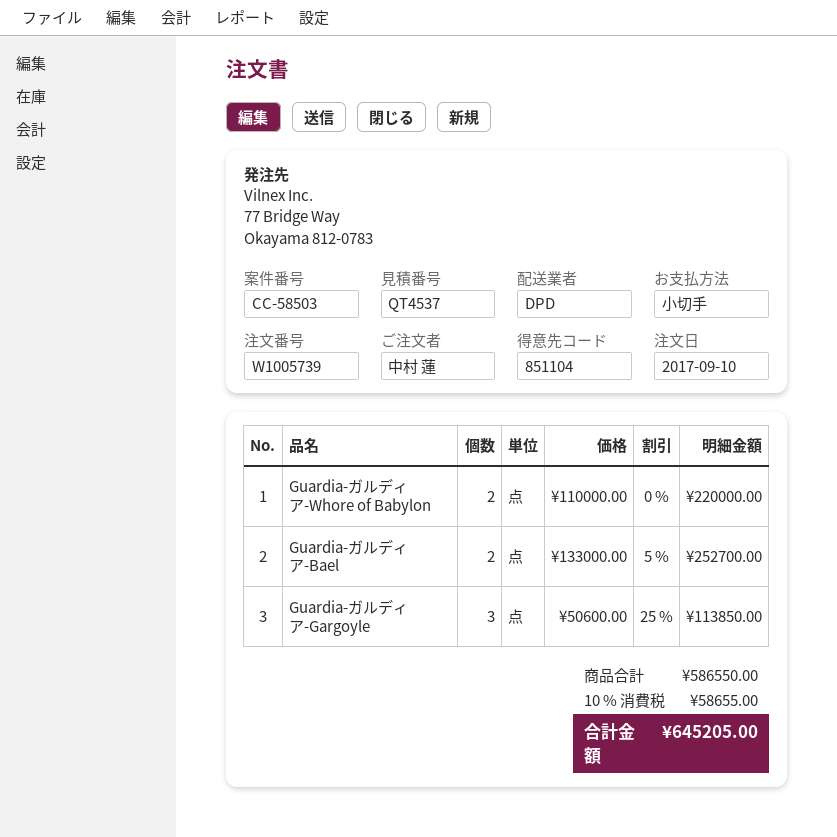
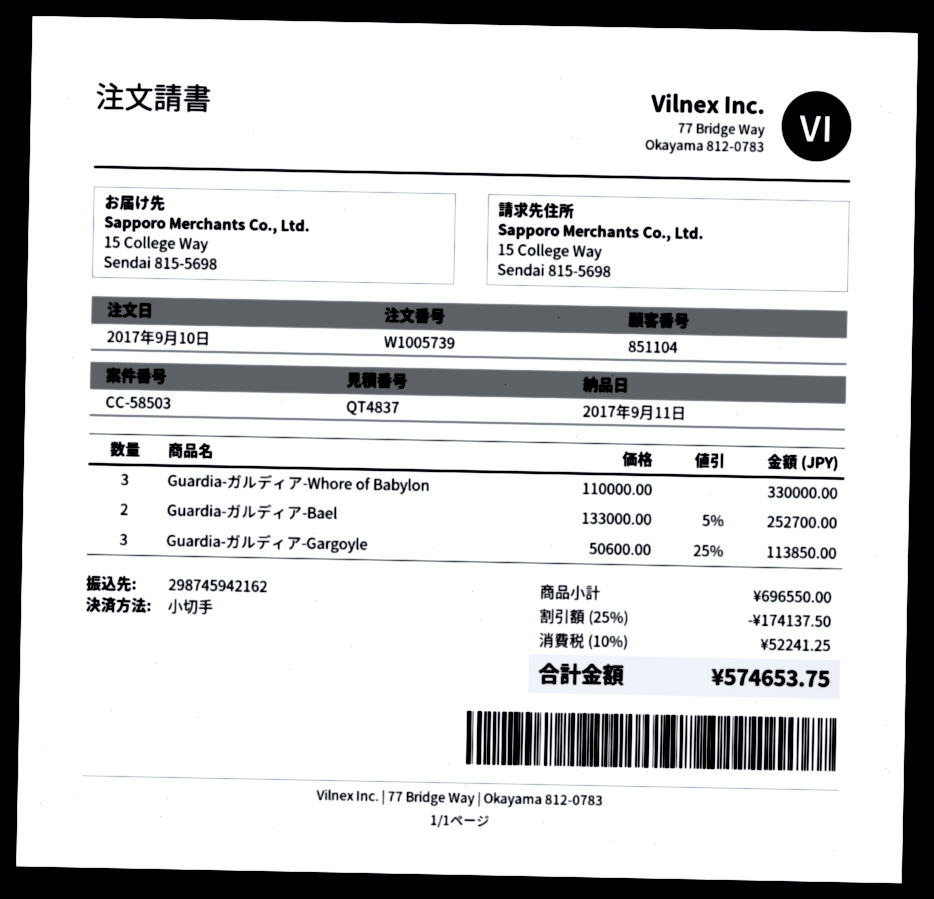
quote number: QT4537 -> QT4837
Guardia-ガルディア-Whore of Babylon: 2 x 110000.00 = 220000.00 -> 3 x 110000.00 = 330000.00
subtotal: 586550.00 -> 696550.00
discount: none -> 25% = 174137.50
tax: 10% = 58655.00 -> 10% = 52241.25
total: 645205.00 -> 574653.75

